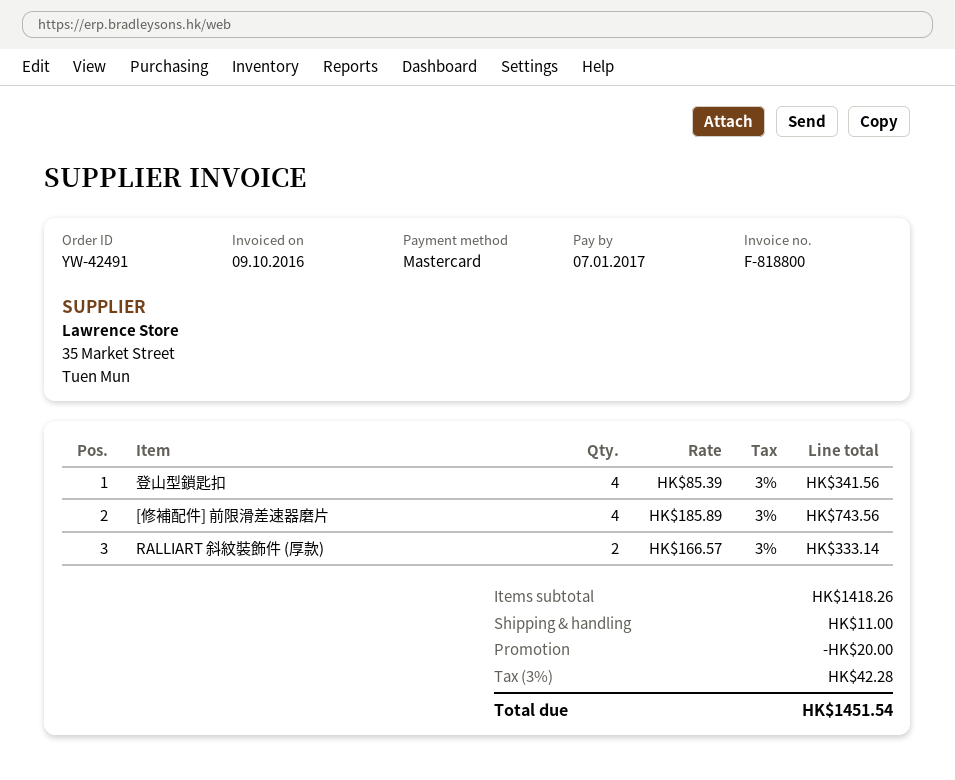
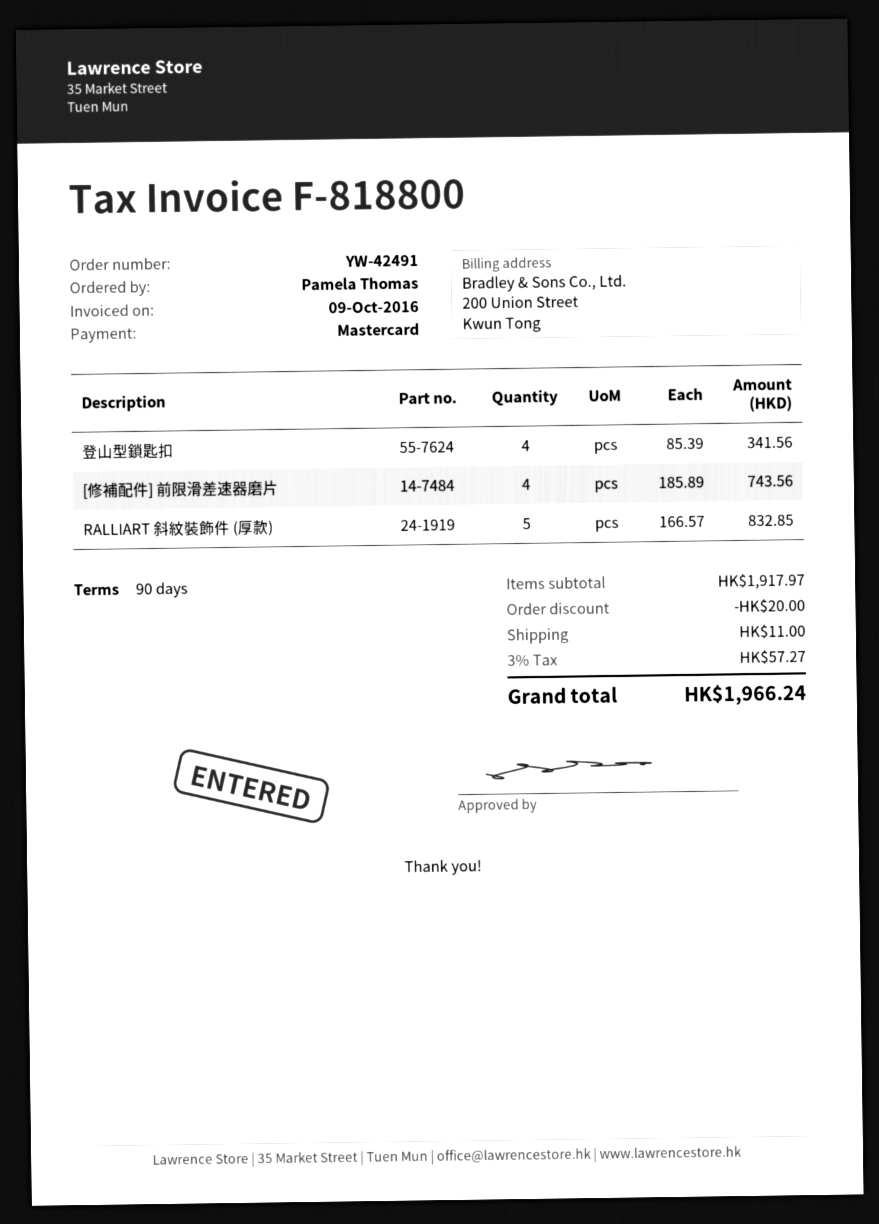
RALLIART 斜紋裝飾件 (厚款): 2 x 166.57 = 333.14 -> 5 x 166.57 = 832.85
subtotal: 1418.26 -> 1917.97
tax: 3% = 42.28 -> 3% = 57.27
total: 1451.54 -> 1966.24

